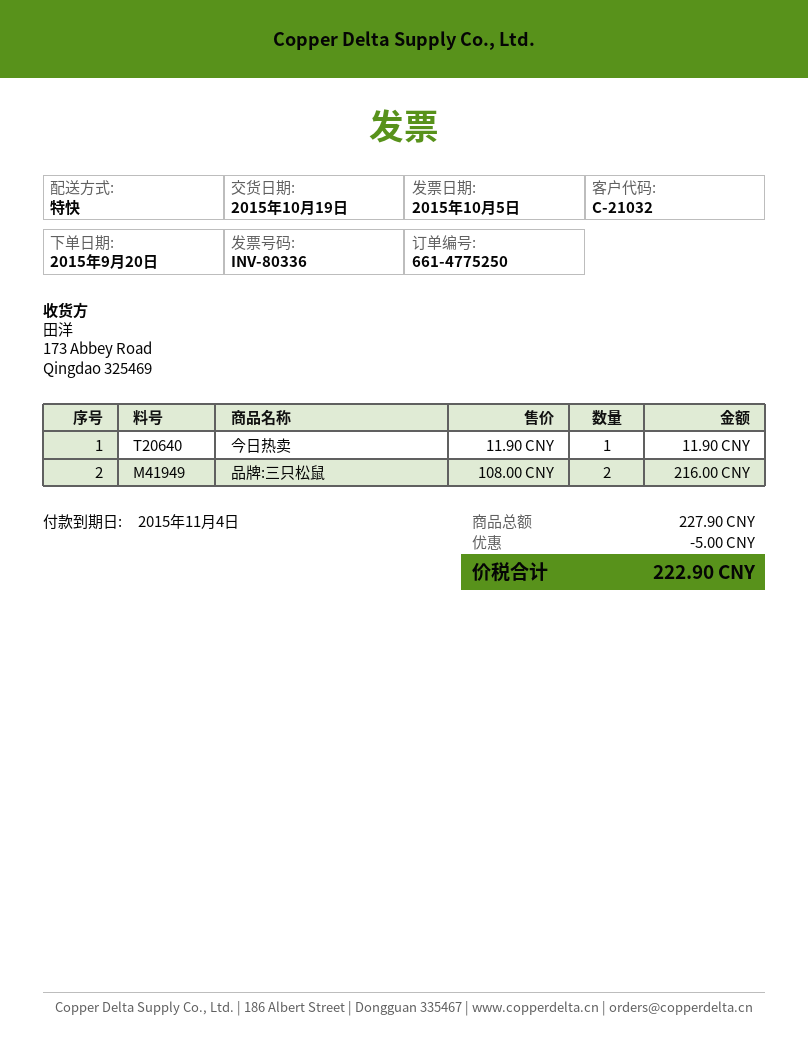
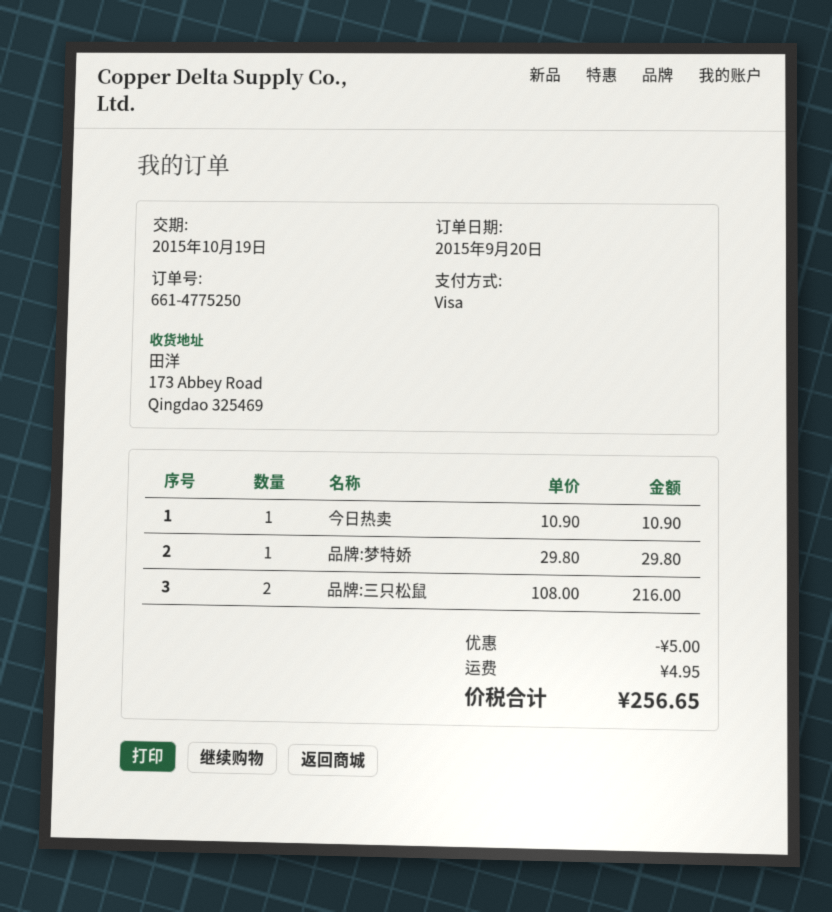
今日热卖: 1 x 11.90 = 11.90 -> 1 x 10.90 = 10.90
品牌:梦特娇: none -> 1 x 29.80 = 29.80
shipping: none -> 4.95
total: 222.90 -> 256.65

